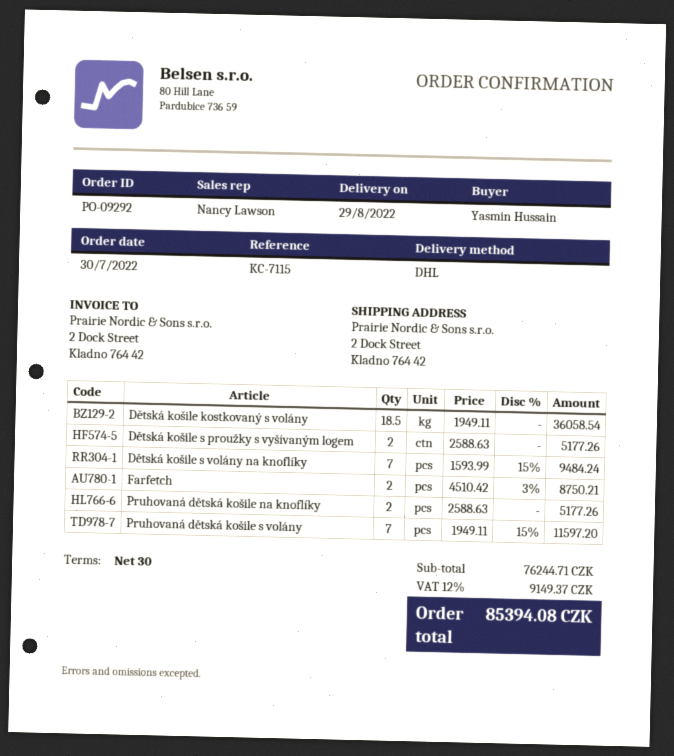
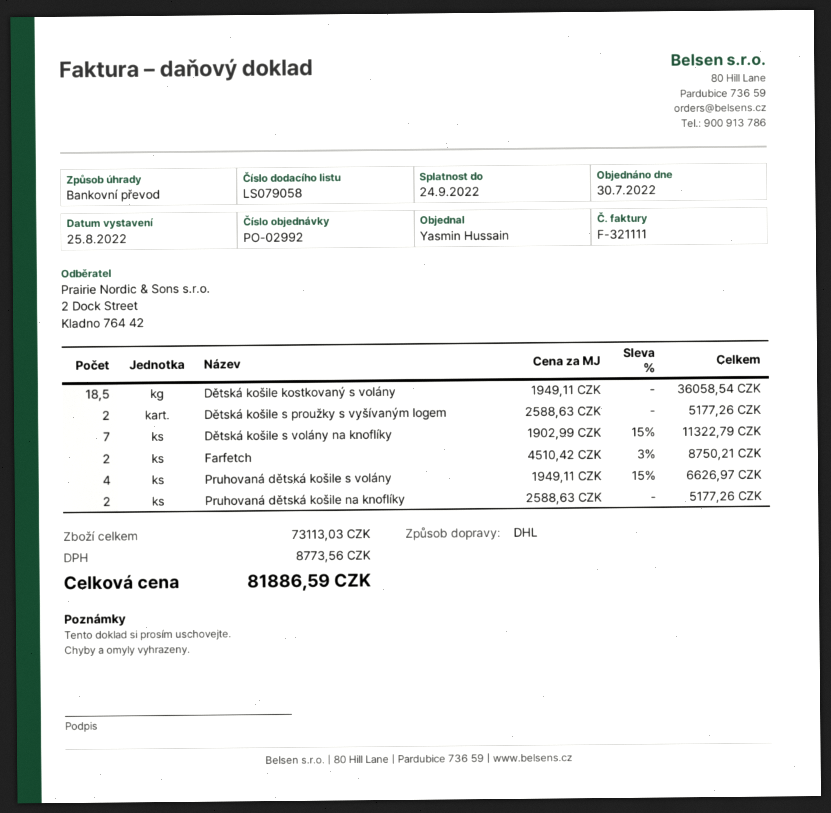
order number: PO-09292 -> PO-02992
Dětská košile s volány na knoflíky: 7 x 1593.99 - 15% = 9484.24 -> 7 x 1902.99 - 15% = 11322.79
Pruhovaná dětská košile s volány: 7 x 1949.11 - 15% = 11597.20 -> 4 x 1949.11 - 15% = 6626.97
subtotal: 76244.71 -> 73113.03
tax: 9149.37 -> 8773.56
total: 85394.08 -> 81886.59

